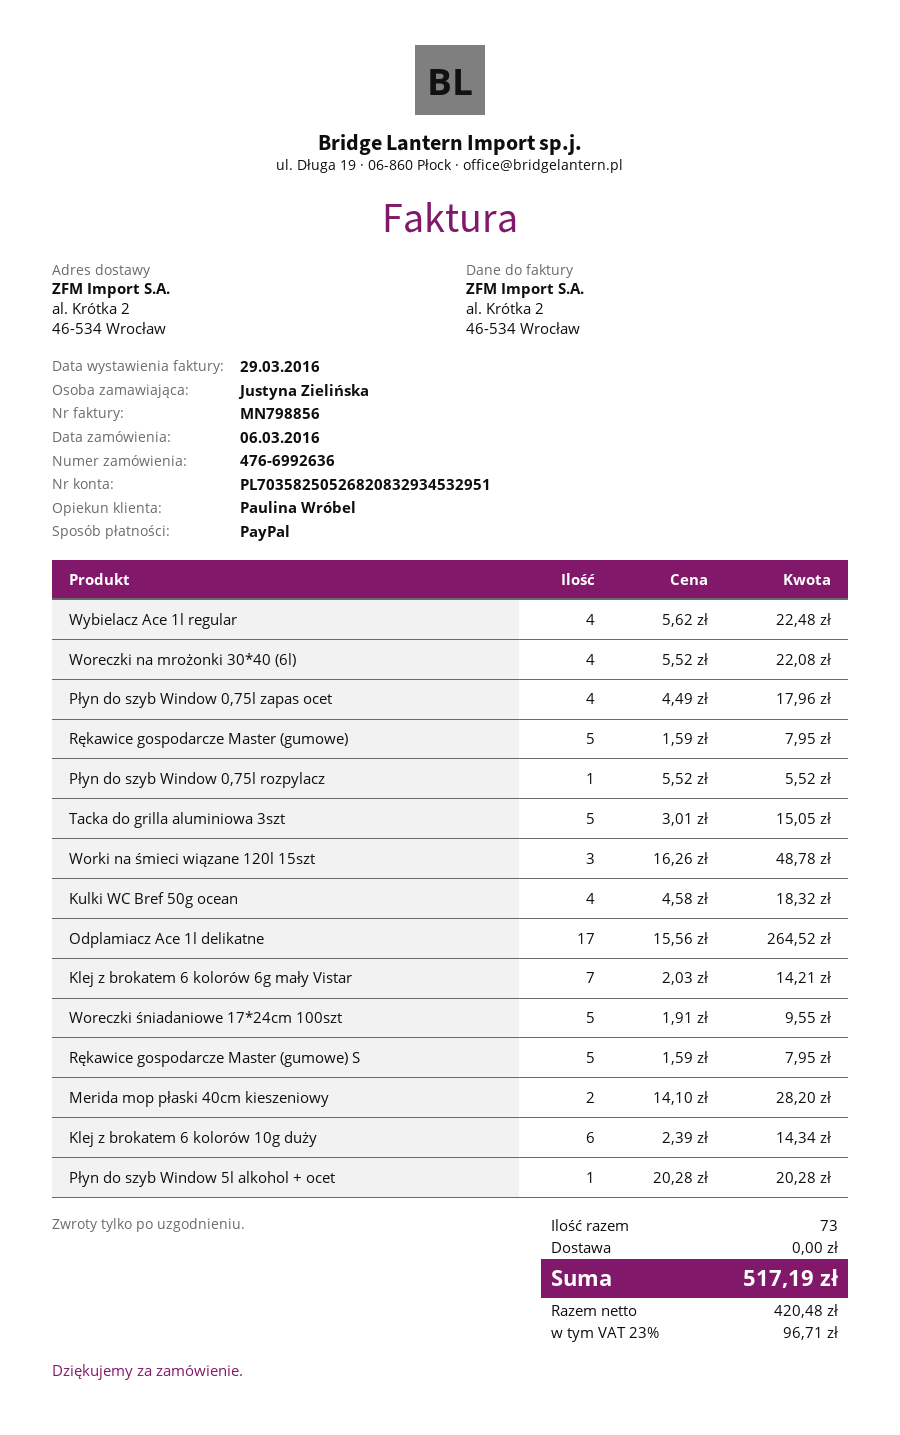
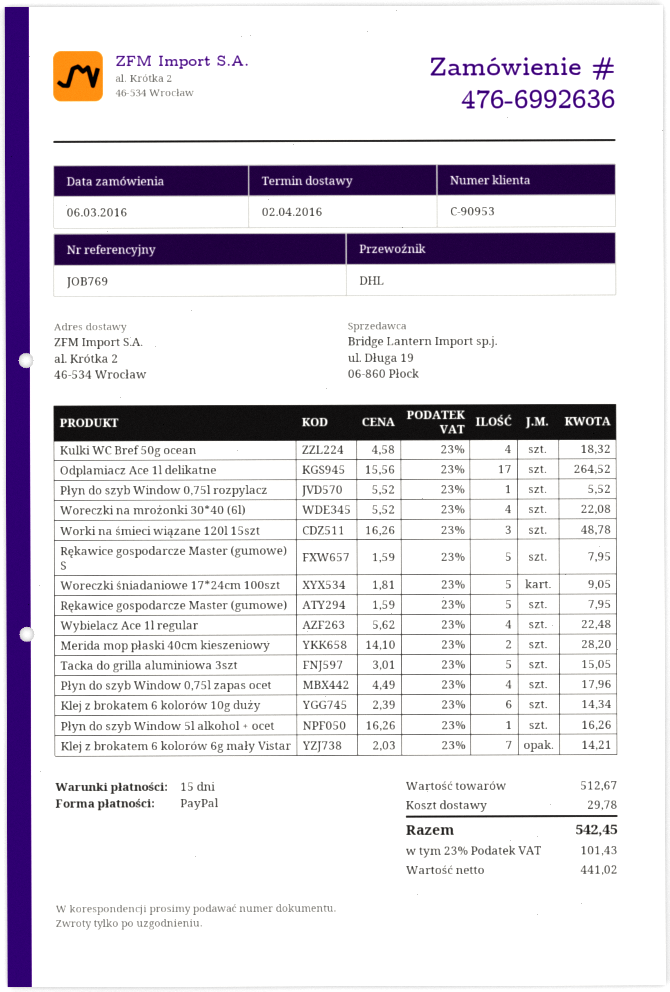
Woreczki śniadaniowe 17*24cm 100szt: 5 x 1.91 = 9.55 -> 5 x 1.81 = 9.05
Płyn do szyb Window 5l alkohol + ocet: 1 x 20.28 = 20.28 -> 1 x 16.26 = 16.26
shipping: 0.00 -> 29.78
net: 420.48 -> 441.02
tax: 23% = 96.71 -> 23% = 101.43
total: 517.19 -> 542.45

